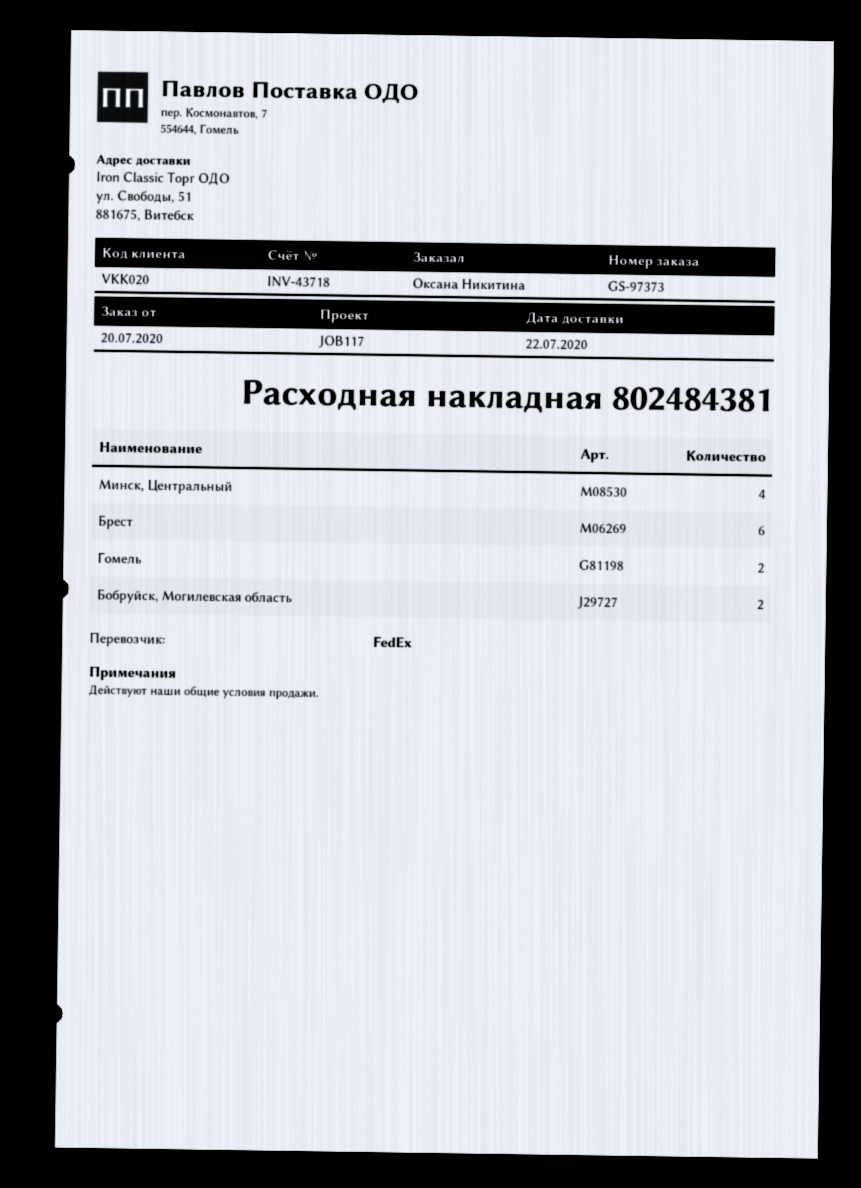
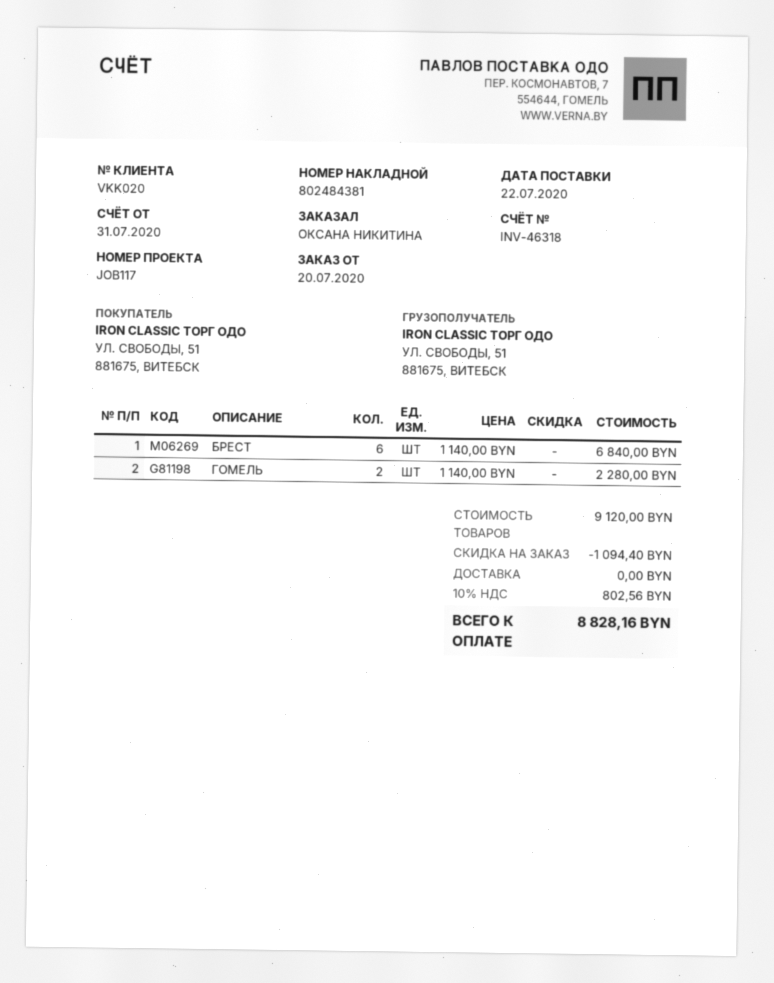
invoice number: INV-43718 -> INV-46318
Минск, Центральный: 4 -> none
Бобруйск, Могилевская область: 2 -> none

